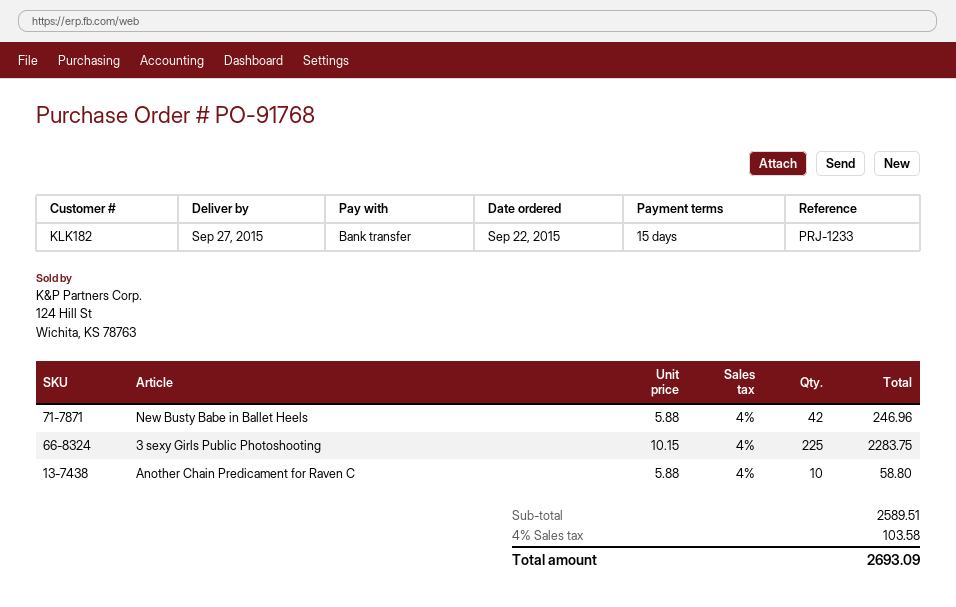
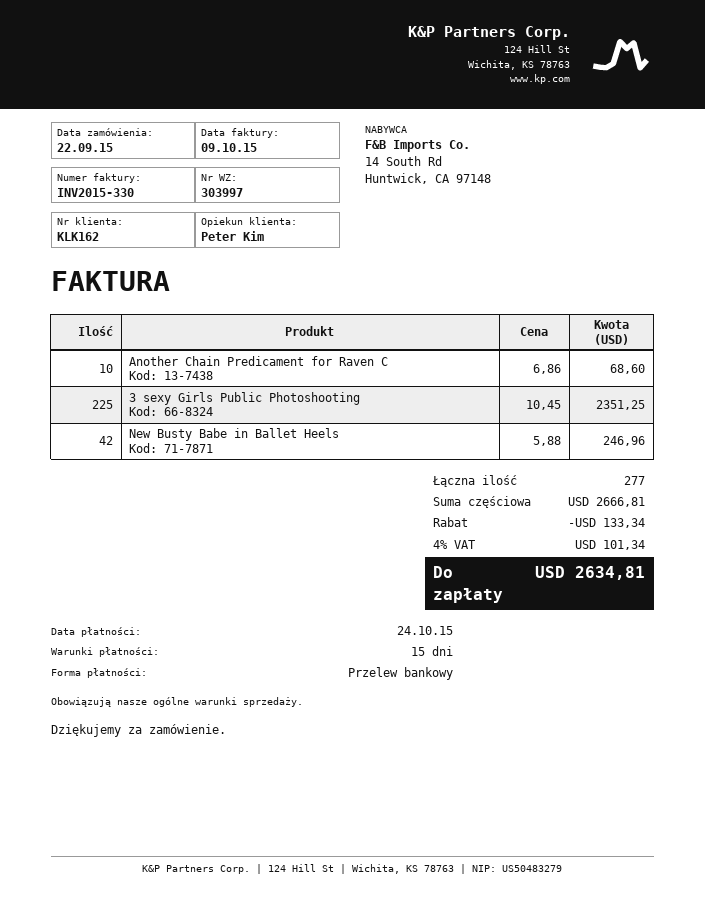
customer number: KLK182 -> KLK162
3 sexy Girls Public Photoshooting: 225 x 10.15 = 2283.75 -> 225 x 10.45 = 2351.25
Another Chain Predicament for Raven C: 10 x 5.88 = 58.80 -> 10 x 6.86 = 68.60
subtotal: 2589.51 -> 2666.81
discount: none -> 133.34
tax: 4% = 103.58 -> 4% = 101.34
total: 2693.09 -> 2634.81

